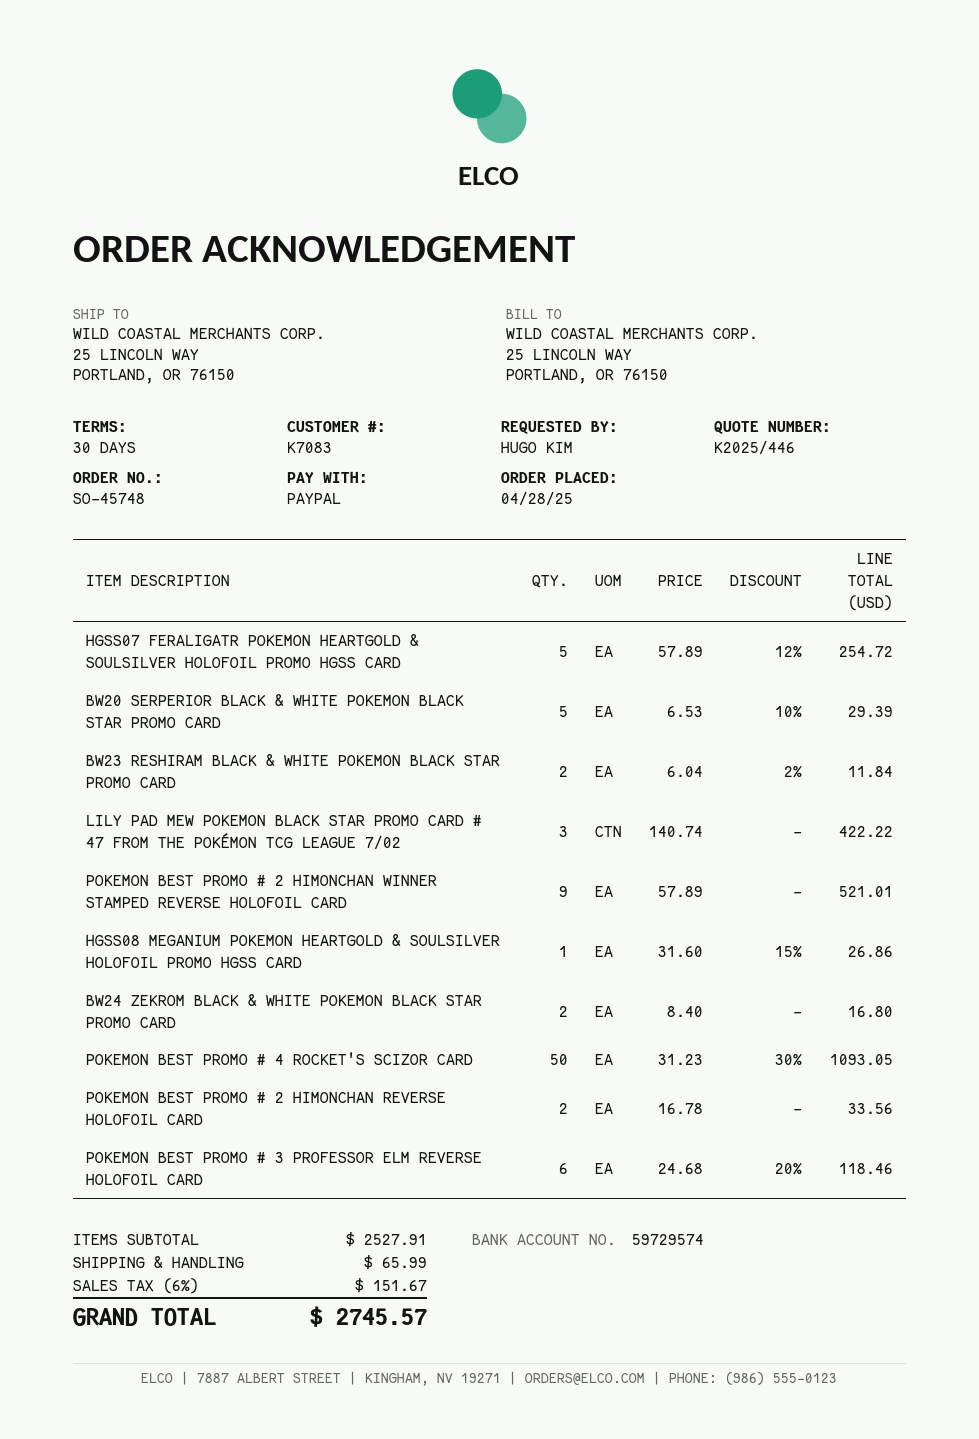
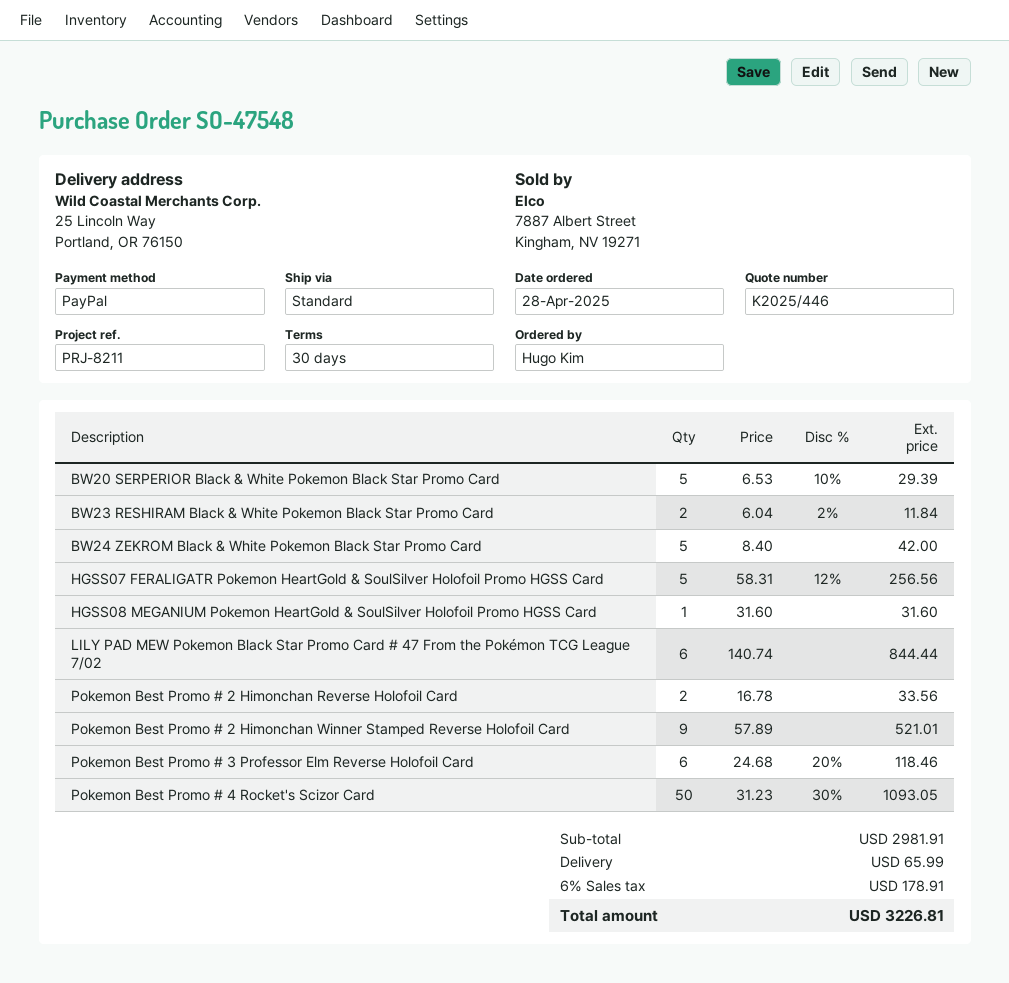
order number: SO-45748 -> SO-47548
HGSS07 FERALIGATR POKEMON HEARTGOLD & SOULSILVER HOLOFOIL PROMO HGSS CARD: 5 x 57.89 - 12% = 254.72 -> 5 x 58.31 - 12% = 256.56
LILY PAD MEW POKEMON BLACK STAR PROMO CARD # 47 FROM THE POKÉMON TCG LEAGUE 7/02: 3 x 140.74 = 422.22 -> 6 x 140.74 = 844.44
HGSS08 MEGANIUM POKEMON HEARTGOLD & SOULSILVER HOLOFOIL PROMO HGSS CARD: 1 x 31.60 - 15% = 26.86 -> 1 x 31.60 = 31.60
BW24 ZEKROM BLACK & WHITE POKEMON BLACK STAR PROMO CARD: 2 x 8.40 = 16.80 -> 5 x 8.40 = 42.00
subtotal: 2527.91 -> 2981.91
tax: 6% = 151.67 -> 6% = 178.91
total: 2745.57 -> 3226.81

